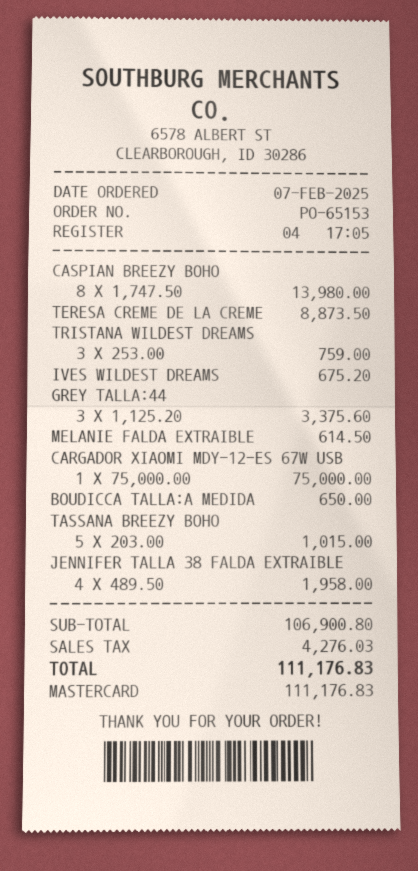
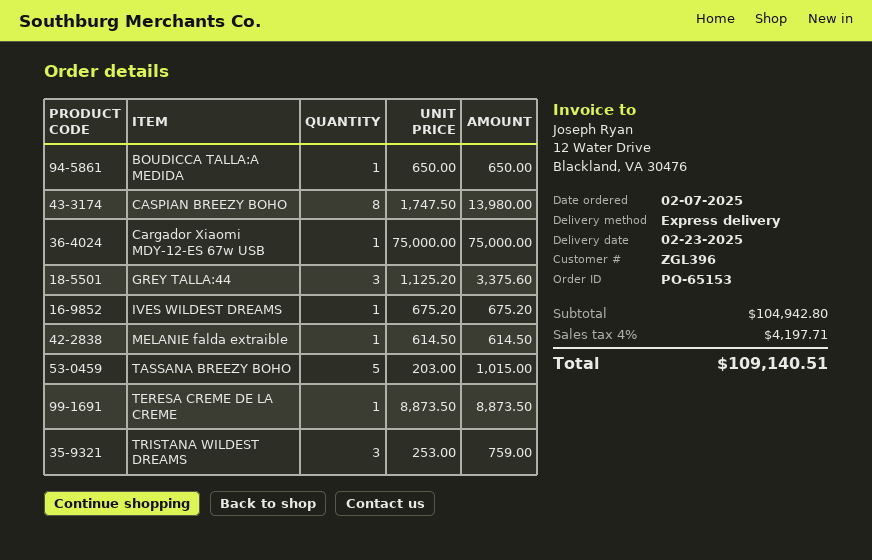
JENNIFER TALLA 38 FALDA EXTRAIBLE: 4 x 489.50 = 1958.00 -> none
subtotal: 106900.80 -> 104942.80
tax: 4276.03 -> 4197.71
total: 111176.83 -> 109140.51

